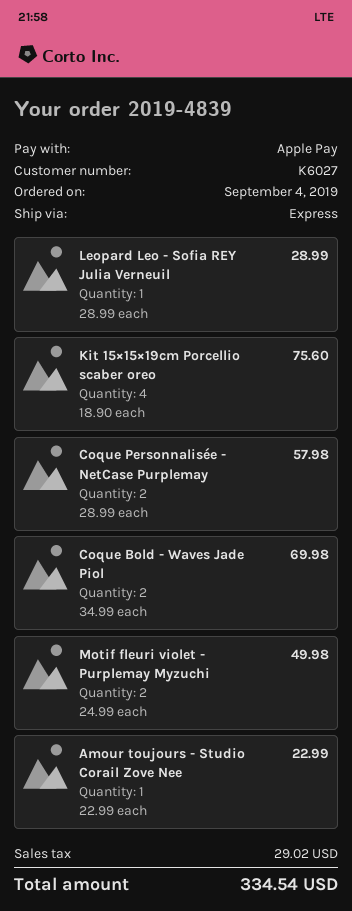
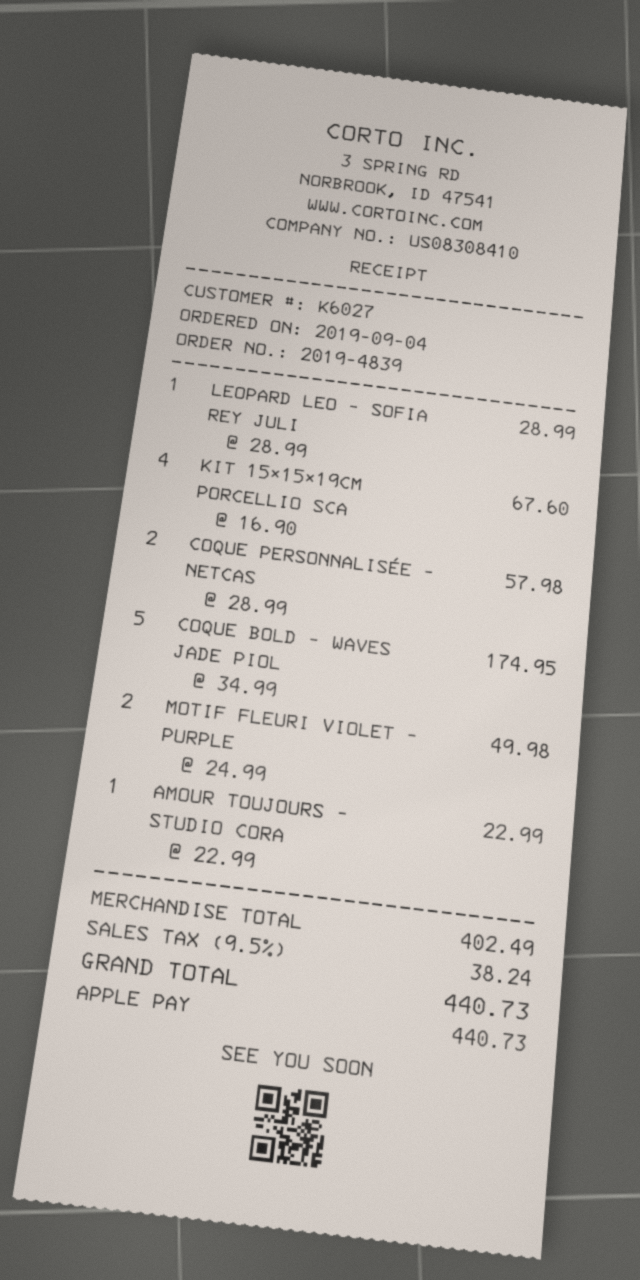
Kit 15×15×19cm Porcellio scaber oreo: 4 x 18.90 = 75.60 -> 4 x 16.90 = 67.60
Coque Bold - Waves Jade Piol: 2 x 34.99 = 69.98 -> 5 x 34.99 = 174.95
tax: 29.02 -> 38.24
total: 334.54 -> 440.73

